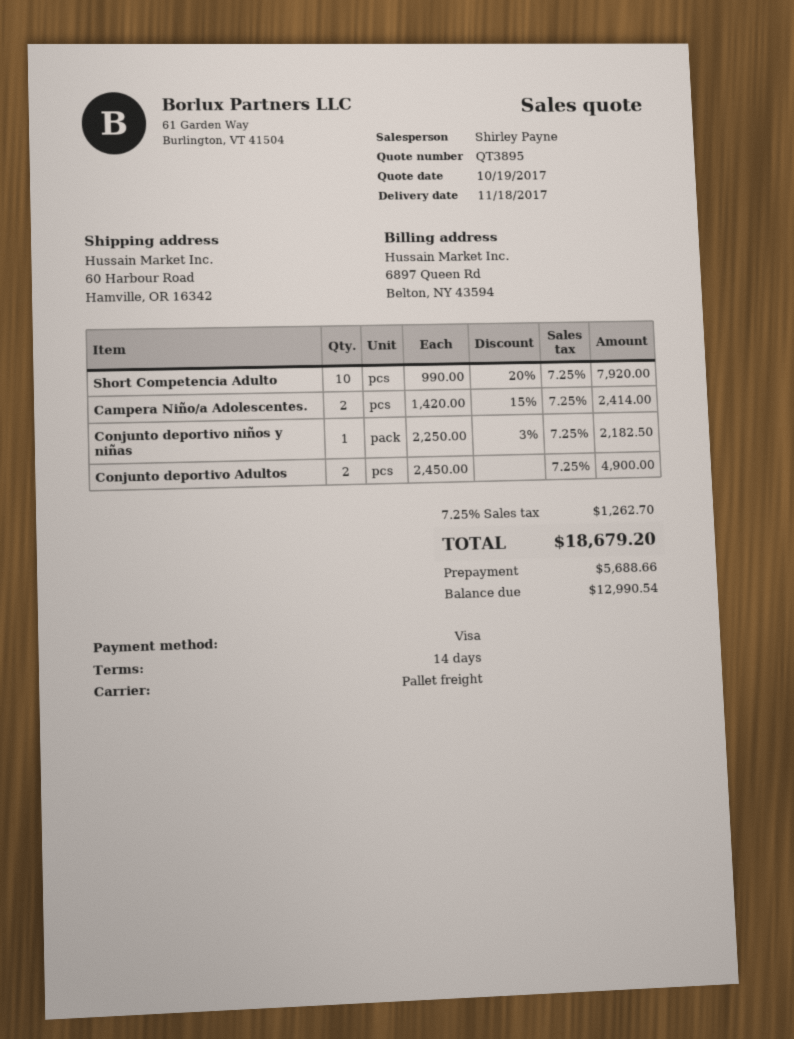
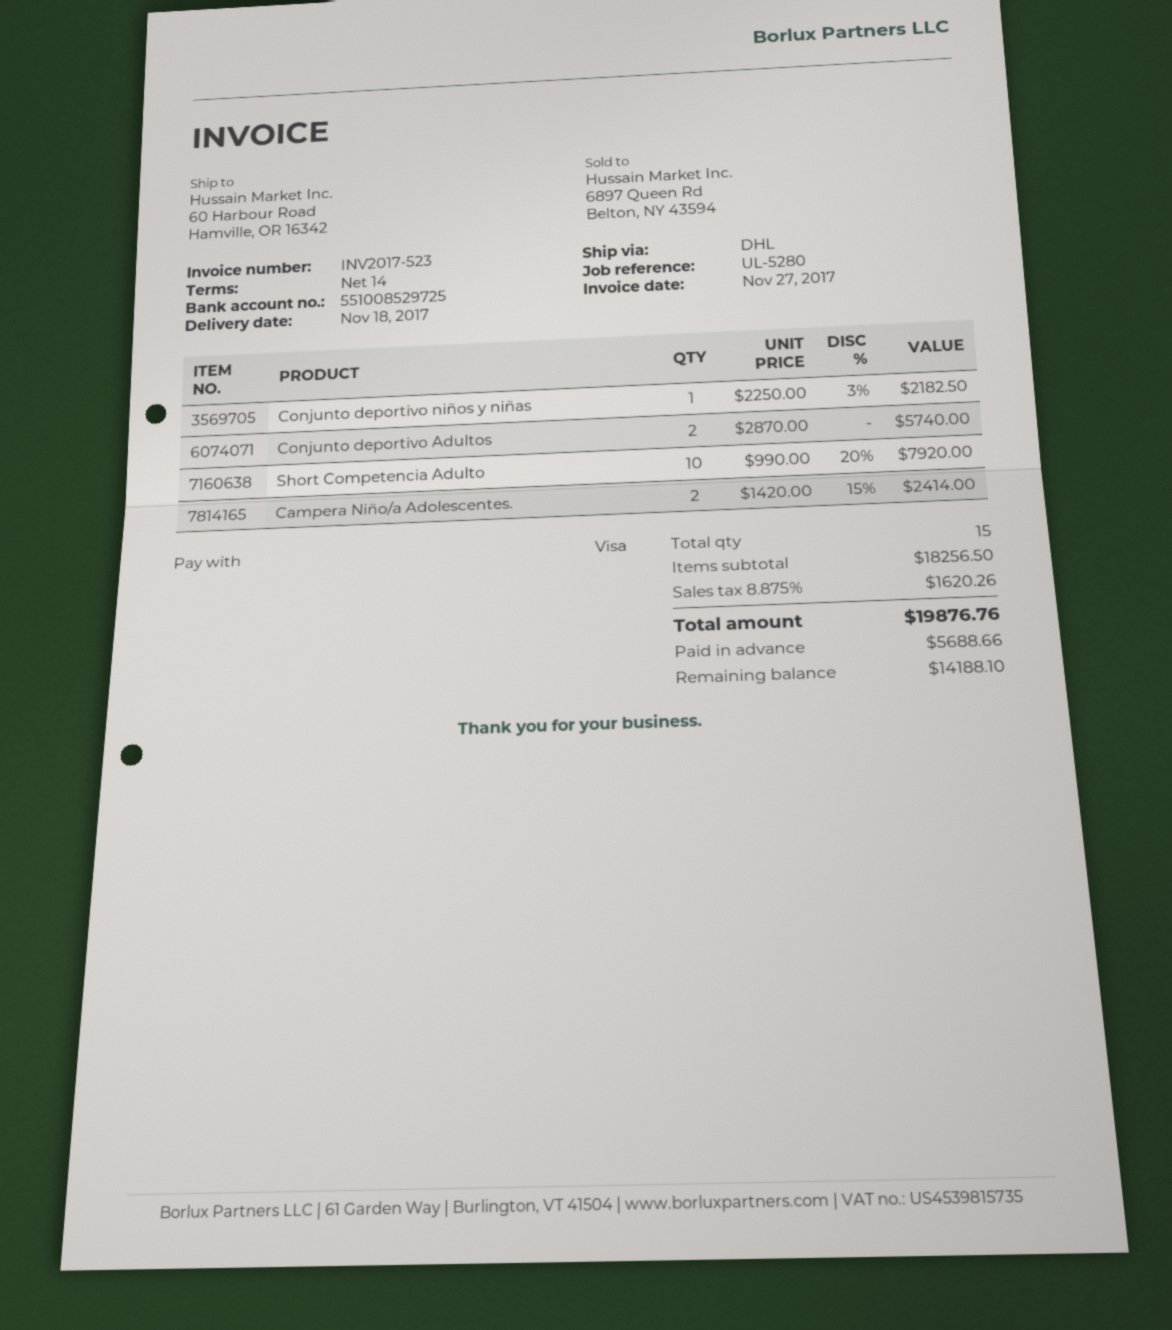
shipping method: pallet freight -> DHL
Conjunto deportivo Adultos: 2 x 2450.00 = 4900.00 -> 2 x 2870.00 = 5740.00
tax: 7.25% = 1262.70 -> 8.875% = 1620.26
total: 18679.20 -> 19876.76
balance: 12990.54 -> 14188.10

